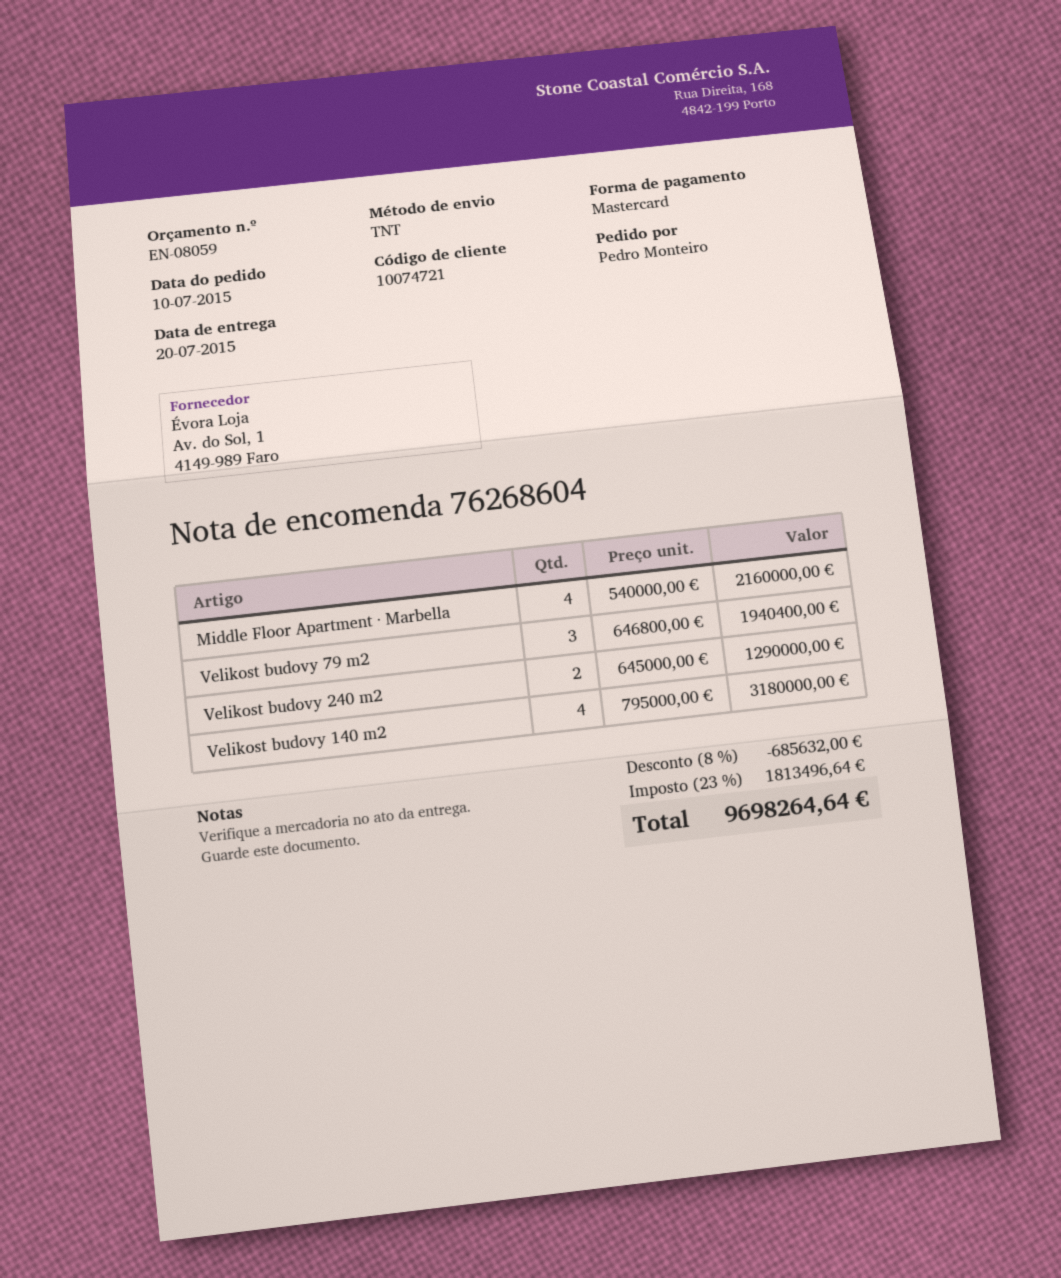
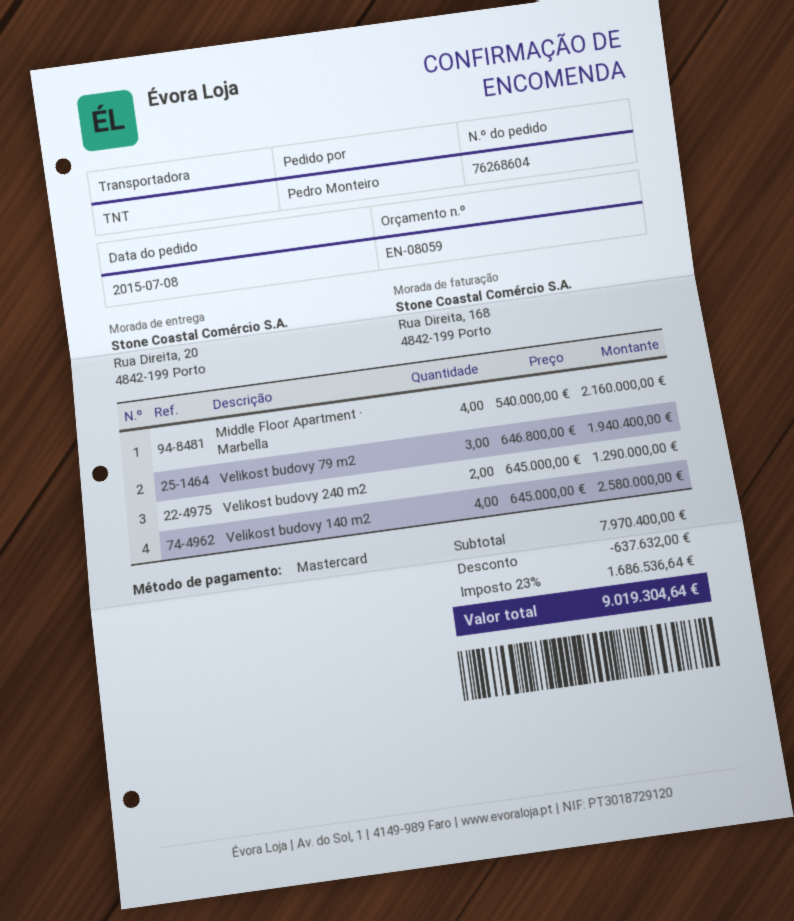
order date: 2015-07-10 -> 2015-07-08
Velikost budovy 140 m2: 4 x 795000.00 = 3180000.00 -> 4 x 645000.00 = 2580000.00
discount: 685632.00 -> 637632.00
tax: 23% = 1813496.64 -> 23% = 1686536.64
total: 9698264.64 -> 9019304.64

